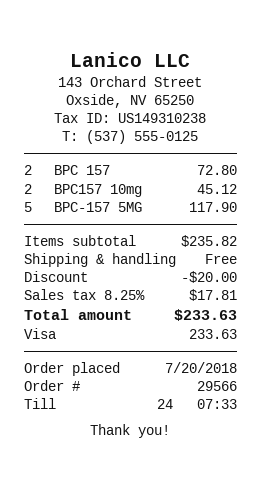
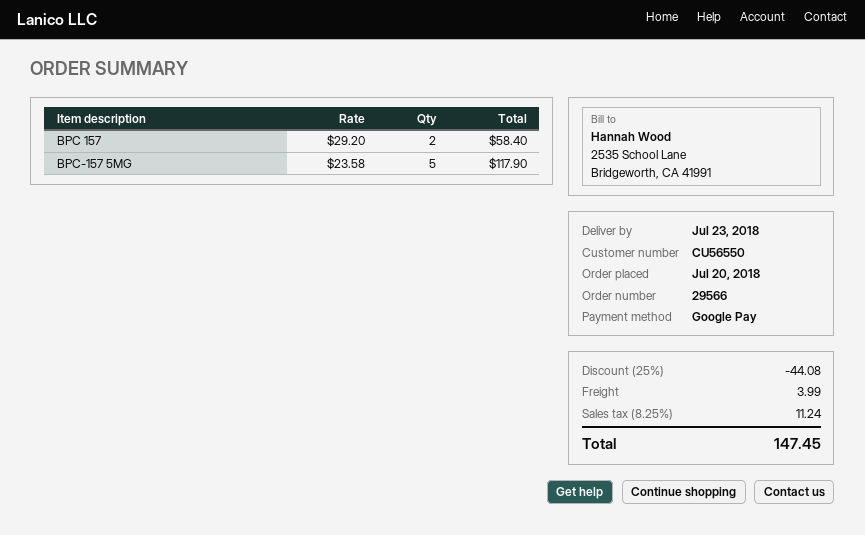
payment method: Visa -> Google Pay
BPC 157: 2 for 72.80 -> 2 for 58.40
BPC157 10mg: 2 for 45.12 -> none
discount: 20.00 -> 44.08
shipping: 0.00 -> 3.99
tax: 8.25% = 17.81 -> 8.25% = 11.24
total: 233.63 -> 147.45

